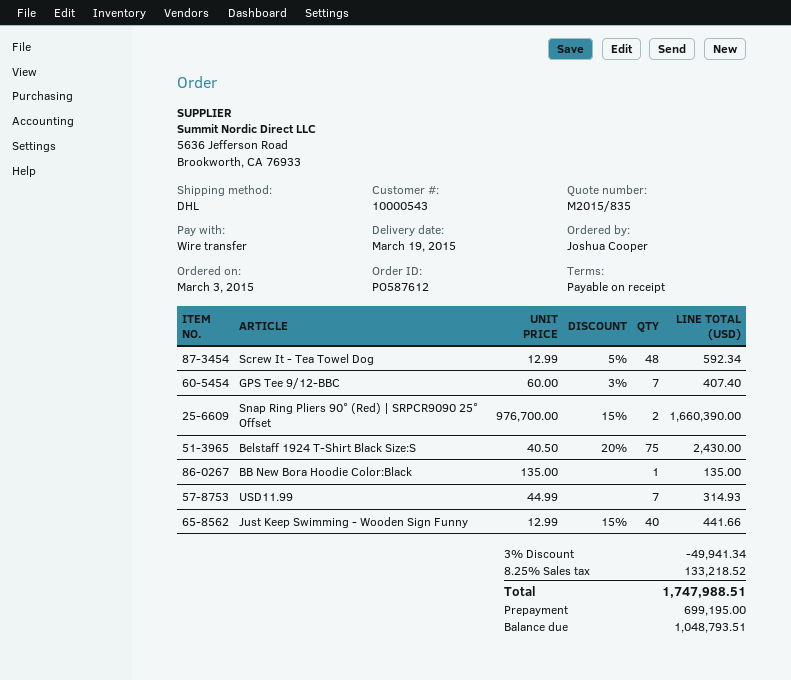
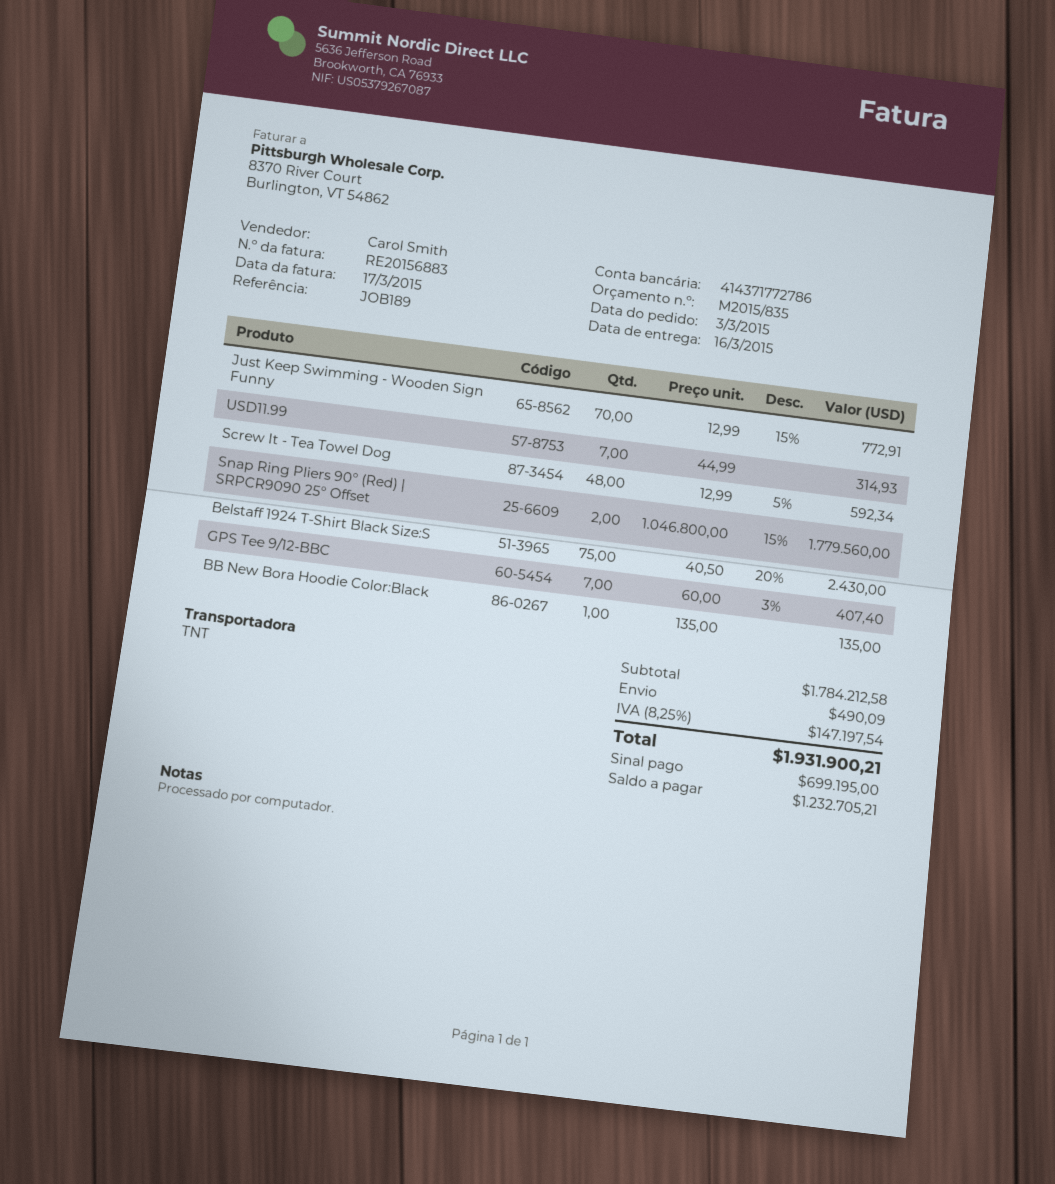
delivery date: 2015-03-19 -> 2015-03-16
shipping method: DHL -> TNT
Snap Ring Pliers 90° (Red) | SRPCR9090 25° Offset: 2 x 976700.00 - 15% = 1660390.00 -> 2 x 1046800.00 - 15% = 1779560.00
Just Keep Swimming - Wooden Sign Funny: 40 x 12.99 - 15% = 441.66 -> 70 x 12.99 - 15% = 772.91
discount: 3% = 49941.34 -> none
shipping: none -> 490.09
tax: 8.25% = 133218.52 -> 8.25% = 147197.54
total: 1747988.51 -> 1931900.21
balance: 1048793.51 -> 1232705.21

